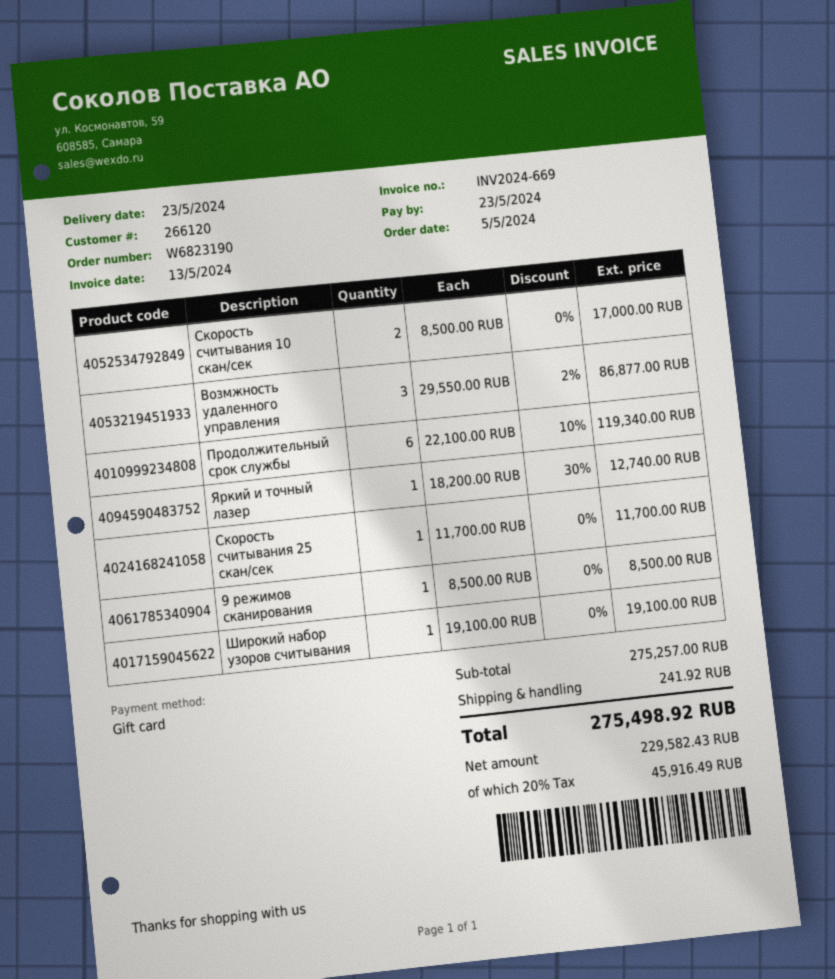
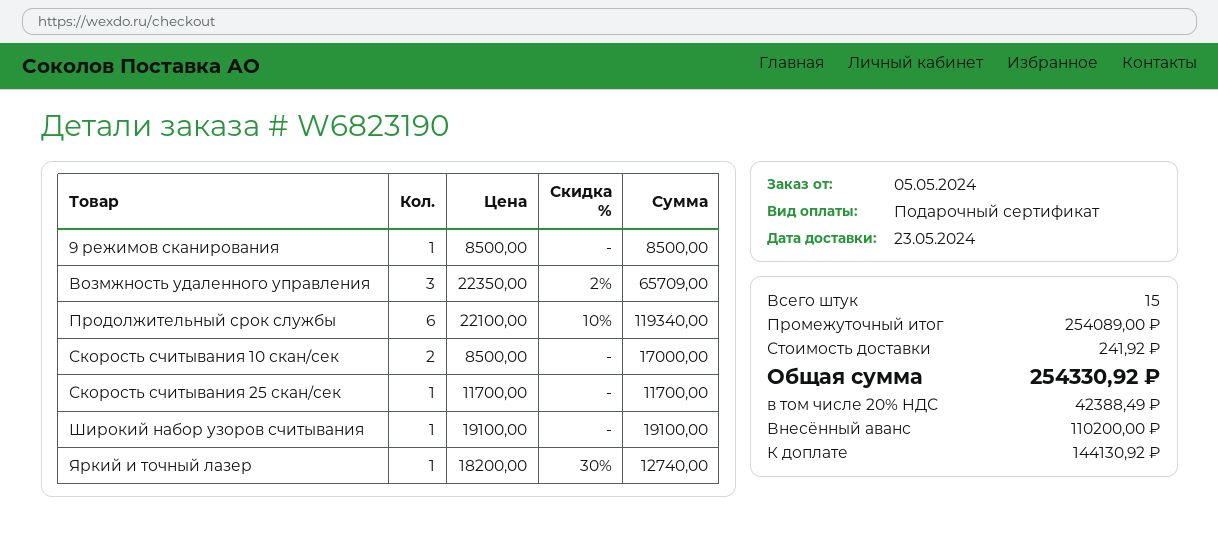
Возмжность удаленного управления: 3 x 29550.00 - 2% = 86877.00 -> 3 x 22350.00 - 2% = 65709.00
subtotal: 275257.00 -> 254089.00
tax: 20% = 45916.49 -> 20% = 42388.49
total: 275498.92 -> 254330.92

